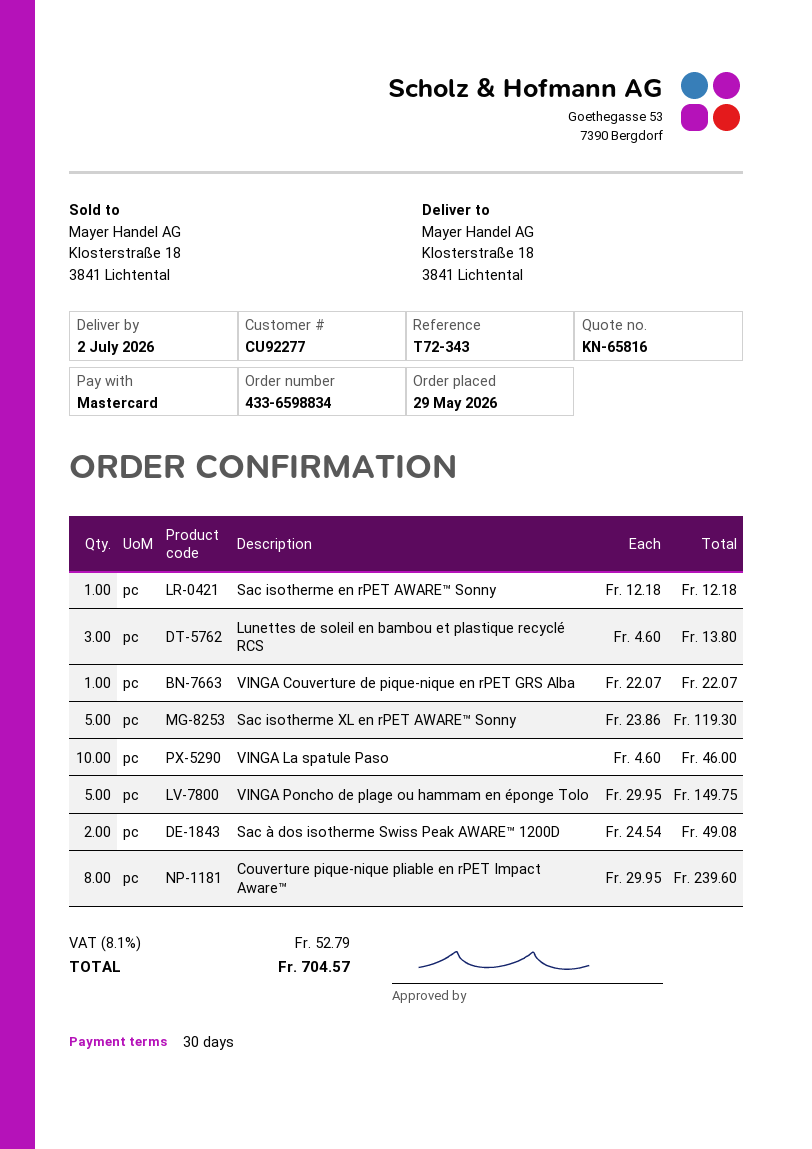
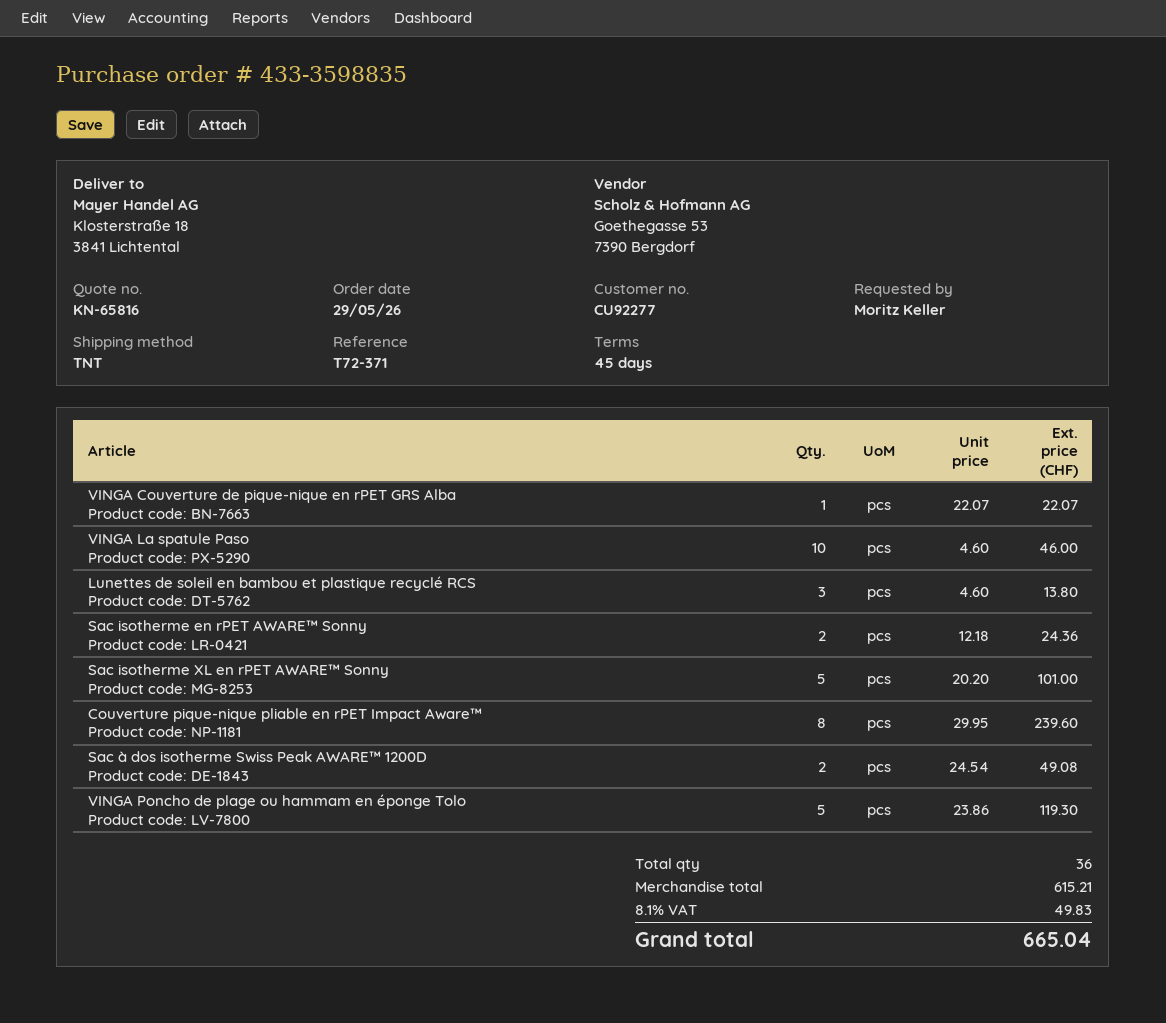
order number: 433-6598834 -> 433-3598835
payment terms: 30 days -> 45 days
reference: T72-343 -> T72-371
Sac isotherme en rPET AWARE™ Sonny: 1 x 12.18 = 12.18 -> 2 x 12.18 = 24.36
Sac isotherme XL en rPET AWARE™ Sonny: 5 x 23.86 = 119.30 -> 5 x 20.20 = 101.00
VINGA Poncho de plage ou hammam en éponge Tolo: 5 x 29.95 = 149.75 -> 5 x 23.86 = 119.30
tax: 8.1% = 52.79 -> 8.1% = 49.83
total: 704.57 -> 665.04

